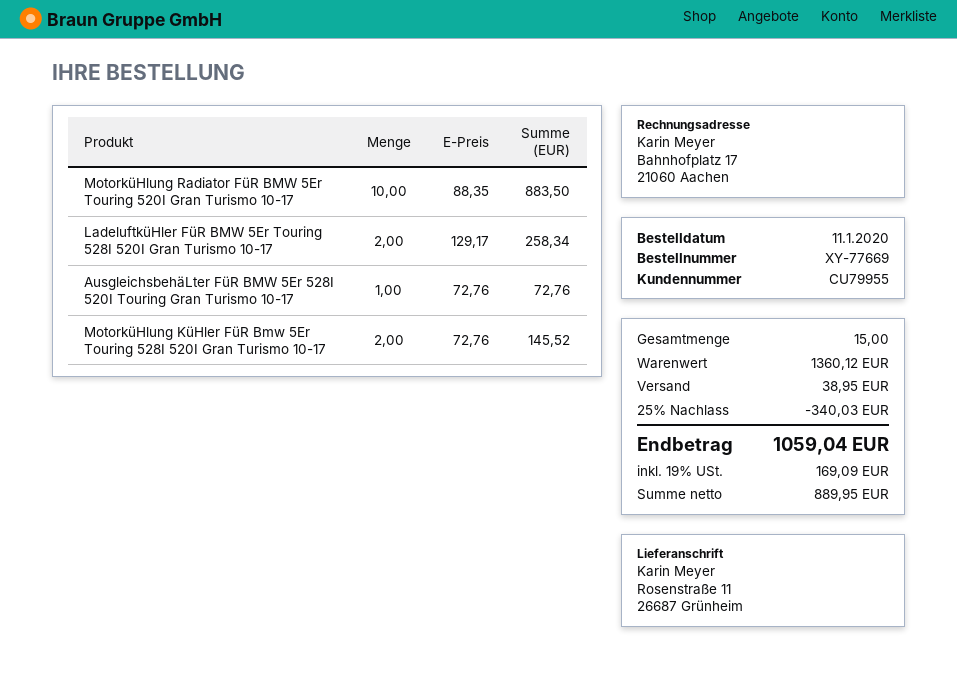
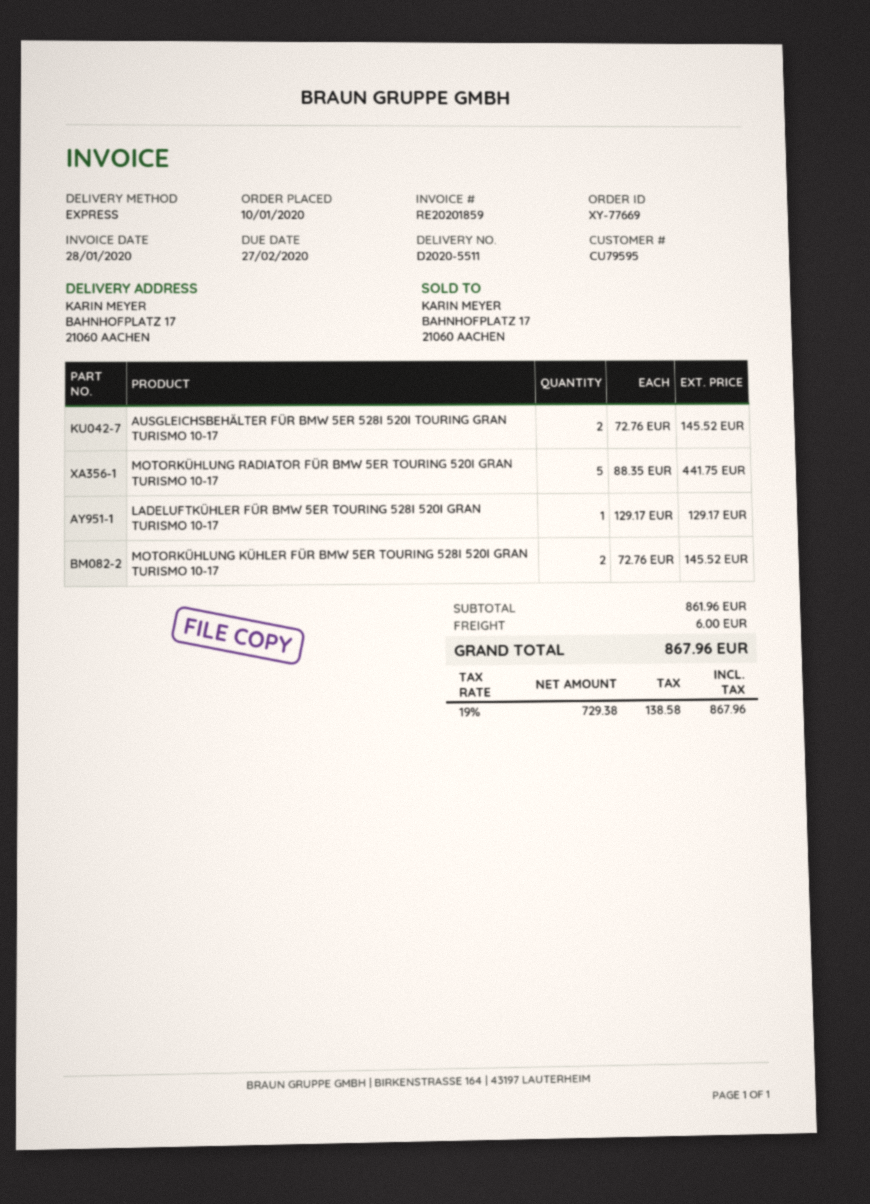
order date: 2020-01-11 -> 2020-01-10
customer number: CU79955 -> CU79595
ship to: Rosenstraße 11, 26687 Grünheim -> BAHNHOFPLATZ 17, 21060 AACHEN
MotorküHlung Radiator FüR BMW 5Er Touring 520I Gran Turismo 10-17: 10 x 88.35 = 883.50 -> 5 x 88.35 = 441.75
LadeluftküHler FüR BMW 5Er Touring 528I 520I Gran Turismo 10-17: 2 x 129.17 = 258.34 -> 1 x 129.17 = 129.17
AusgleichsbehäLter FüR BMW 5Er 528I 520I Touring Gran Turismo 10-17: 1 x 72.76 = 72.76 -> 2 x 72.76 = 145.52
subtotal: 1360.12 -> 861.96
discount: 25% = 340.03 -> none
shipping: 38.95 -> 6.00
net: 889.95 -> 729.38
tax: 19% = 169.09 -> 19% = 138.58
total: 1059.04 -> 867.96

